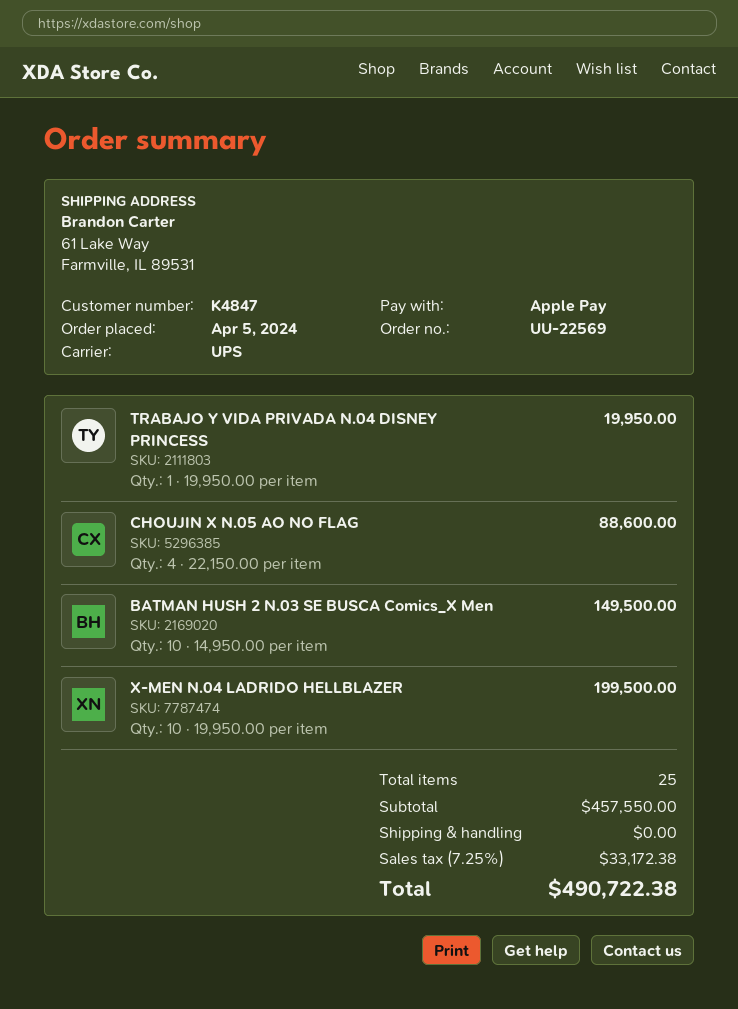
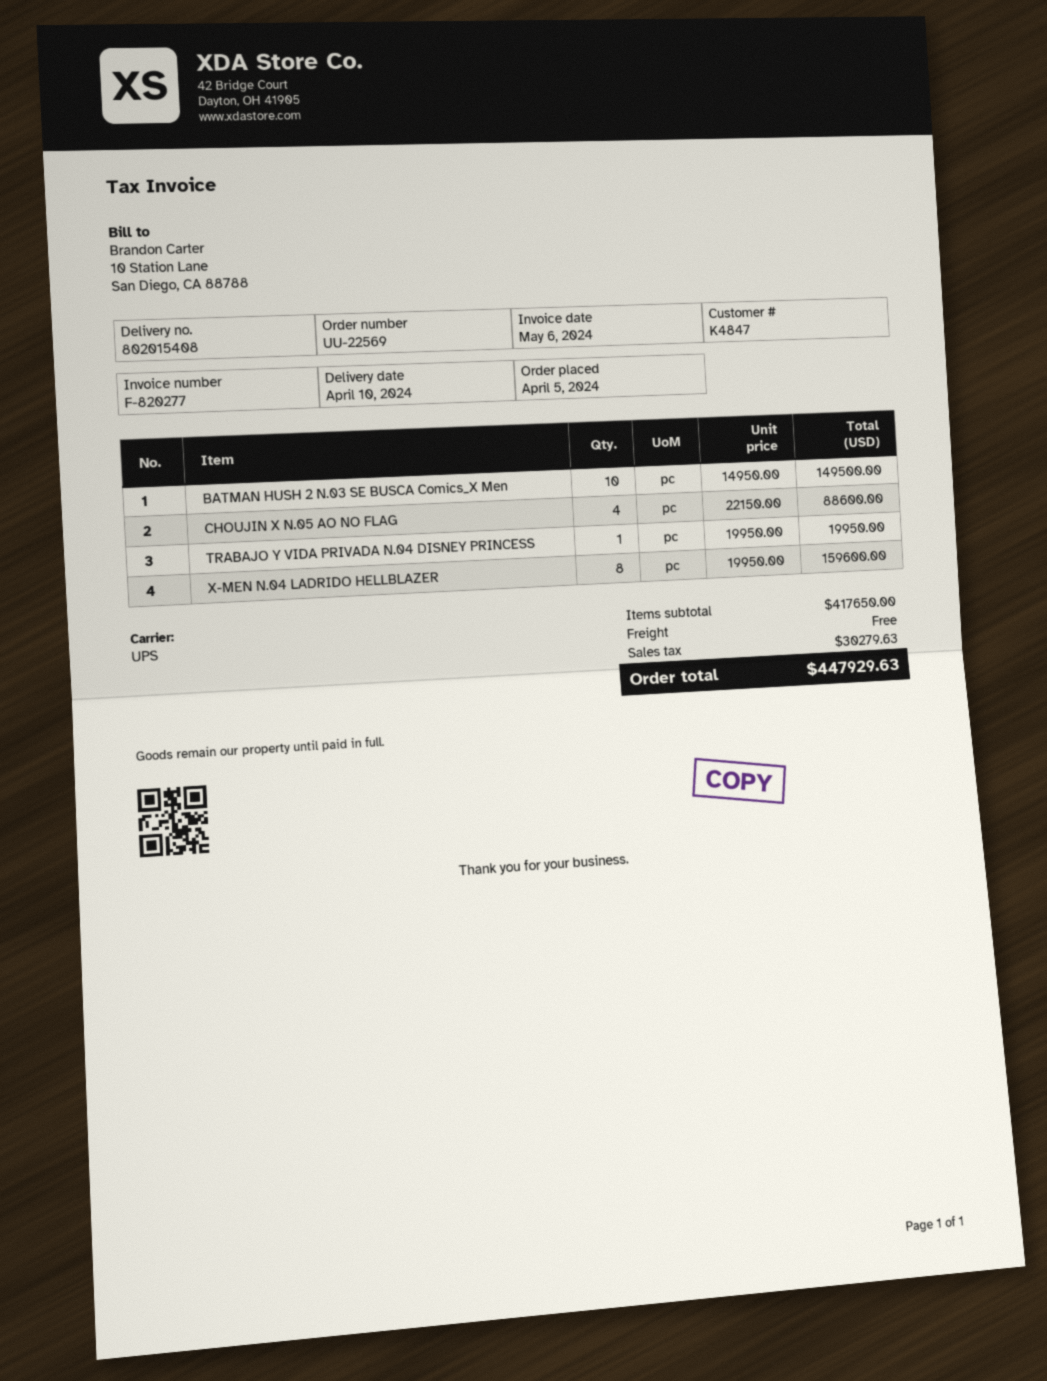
X-MEN N.04 LADRIDO HELLBLAZER: 10 x 19950.00 = 199500.00 -> 8 x 19950.00 = 159600.00
subtotal: 457550.00 -> 417650.00
tax: 33172.38 -> 30279.63
total: 490722.38 -> 447929.63

